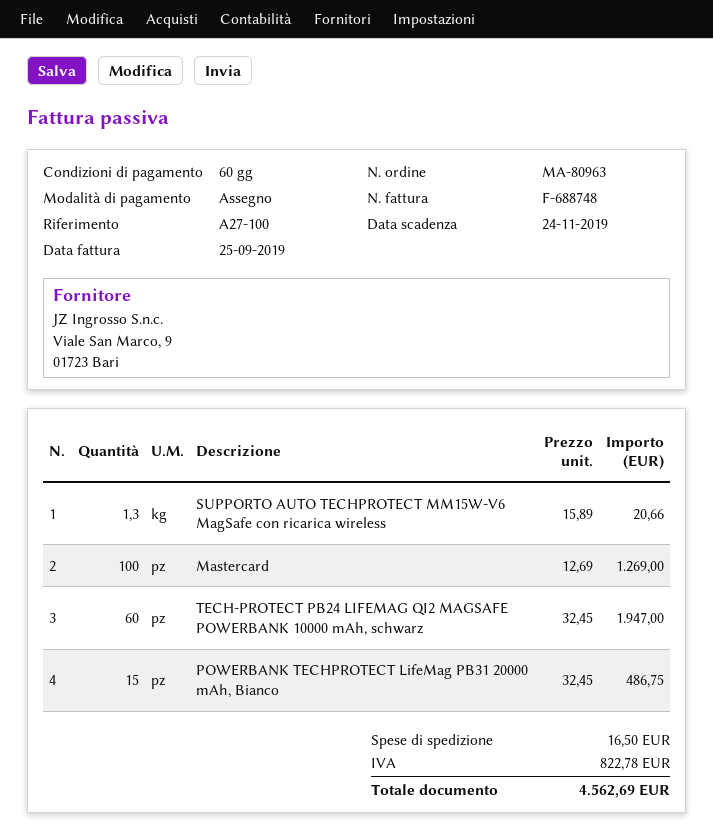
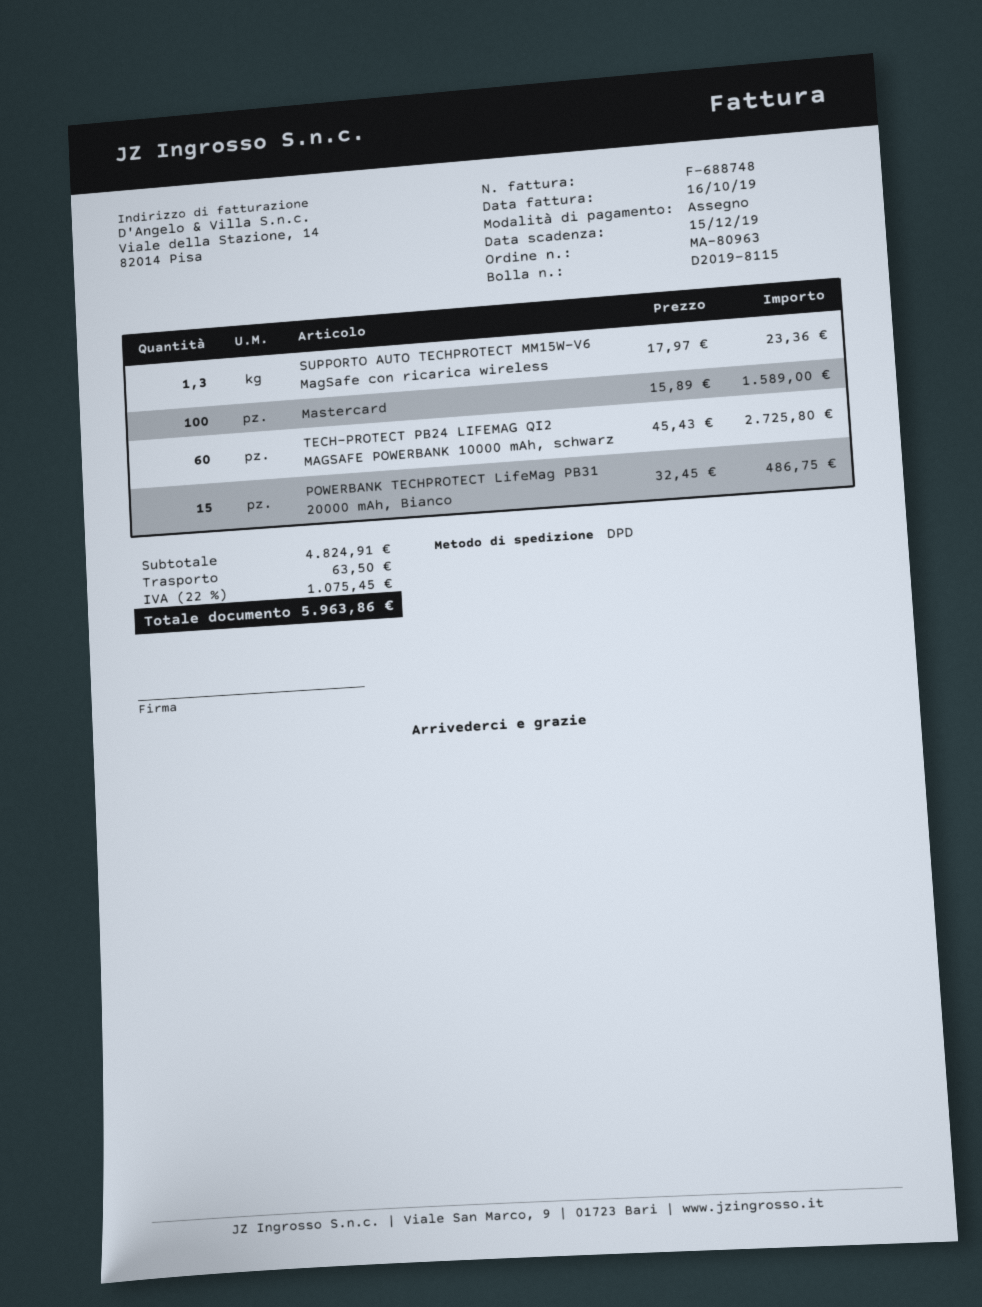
invoice date: 2019-09-25 -> 2019-10-16
due date: 2019-11-24 -> 2019-12-15
SUPPORTO AUTO TECHPROTECT MM15W-V6 MagSafe con ricarica wireless: 1.3 x 15.89 = 20.66 -> 1.3 x 17.97 = 23.36
Mastercard: 100 x 12.69 = 1269.00 -> 100 x 15.89 = 1589.00
TECH-PROTECT PB24 LIFEMAG QI2 MAGSAFE POWERBANK 10000 mAh, schwarz: 60 x 32.45 = 1947.00 -> 60 x 45.43 = 2725.80
shipping: 16.50 -> 63.50
tax: 822.78 -> 1075.45
total: 4562.69 -> 5963.86

